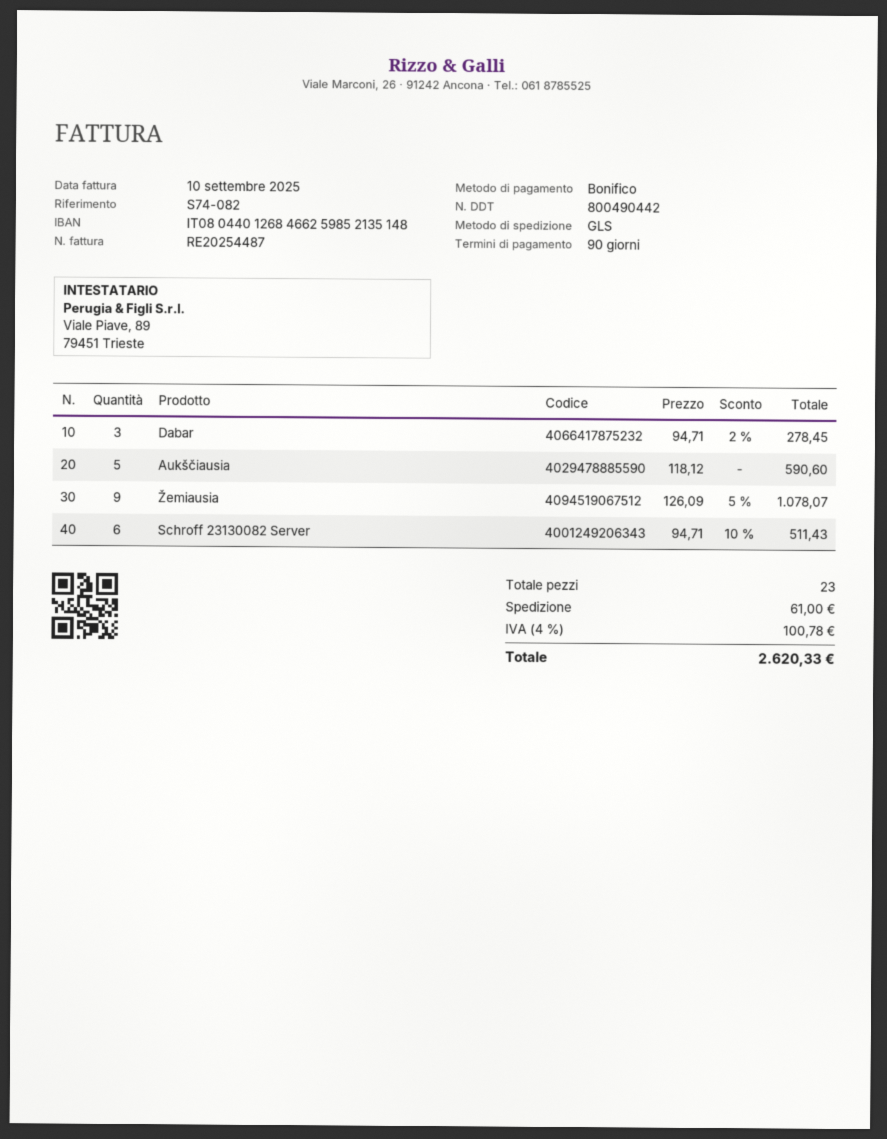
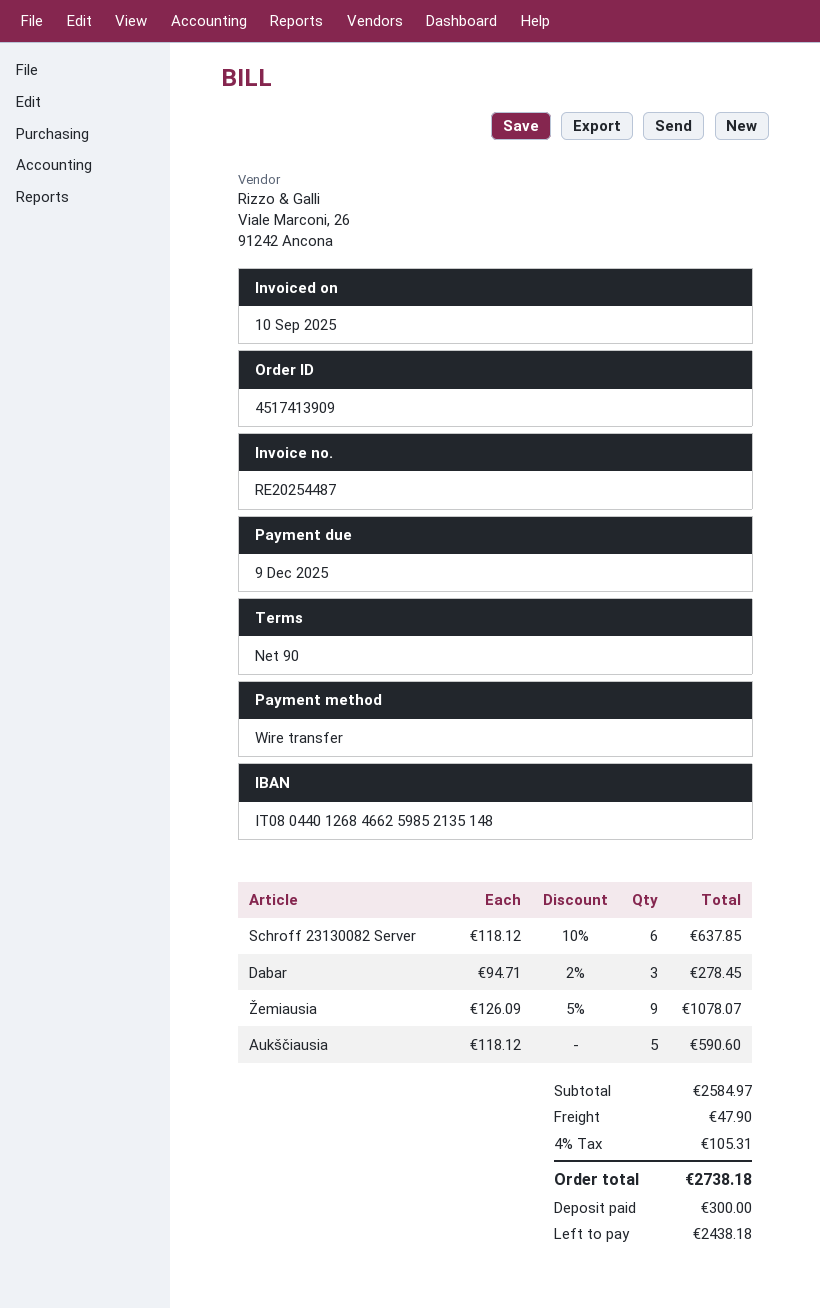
Schroff 23130082 Server: 6 x 94.71 - 10% = 511.43 -> 6 x 118.12 - 10% = 637.85
shipping: 61.00 -> 47.90
tax: 4% = 100.78 -> 4% = 105.31
total: 2620.33 -> 2738.18

